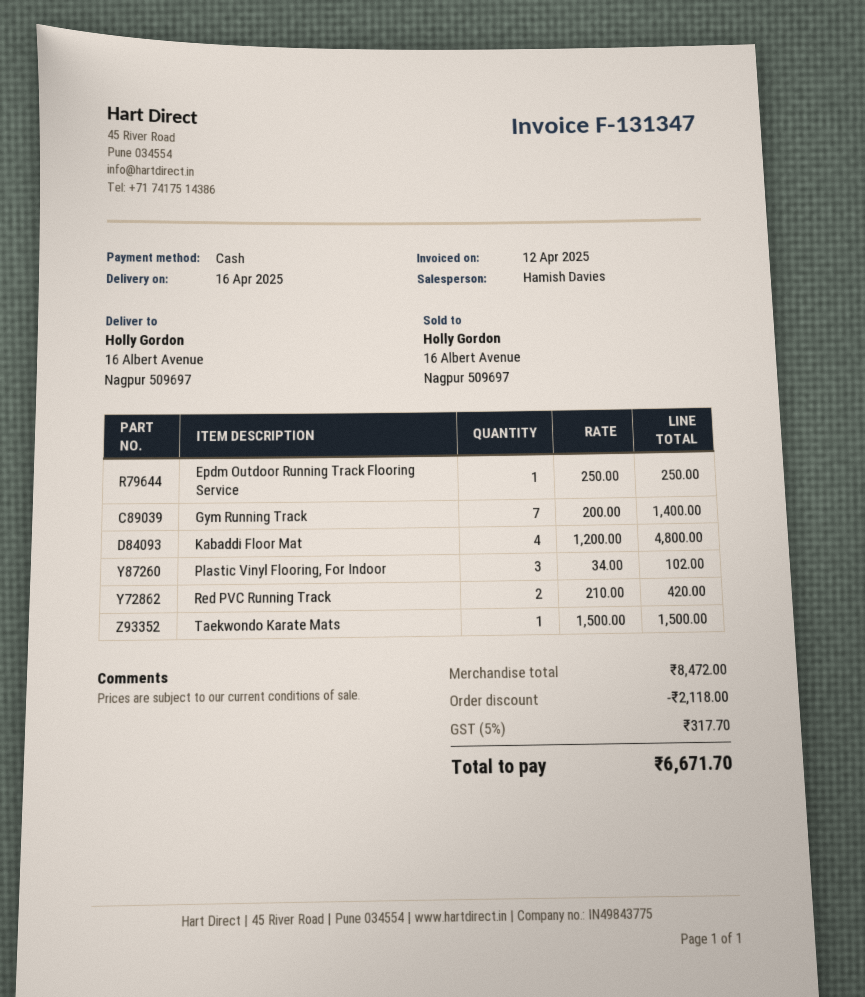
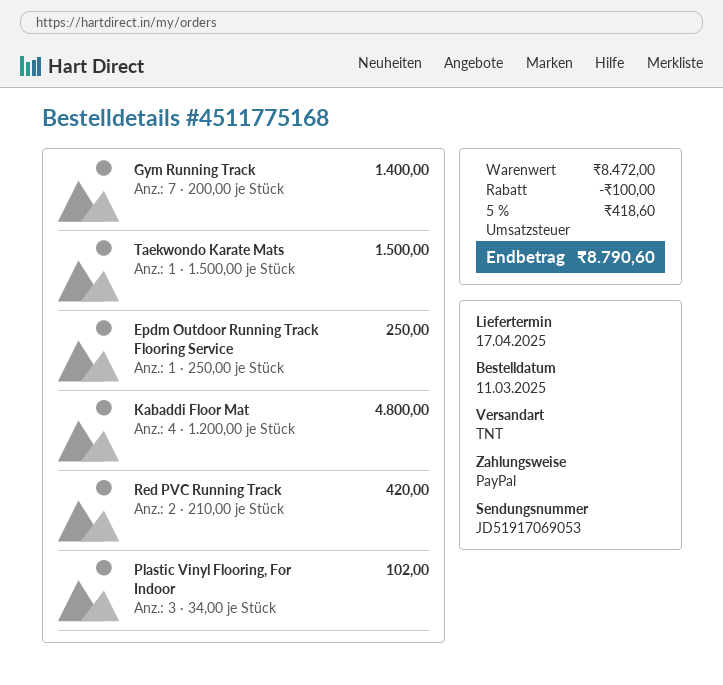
delivery date: 2025-04-16 -> 2025-04-17
payment method: cash -> PayPal
discount: 2118.00 -> 100.00
tax: 5% = 317.70 -> 5% = 418.60
total: 6671.70 -> 8790.60

